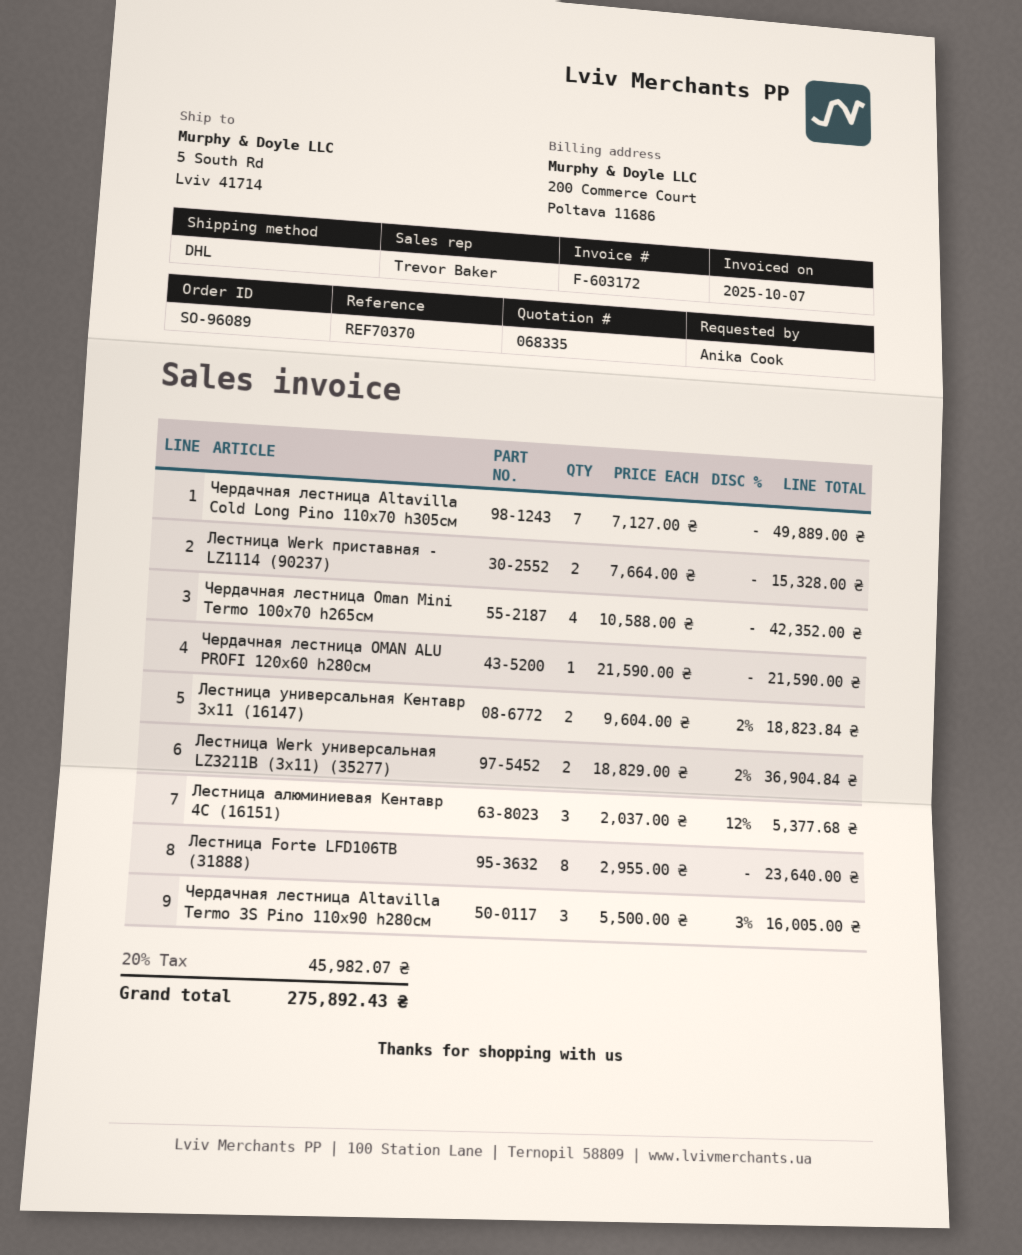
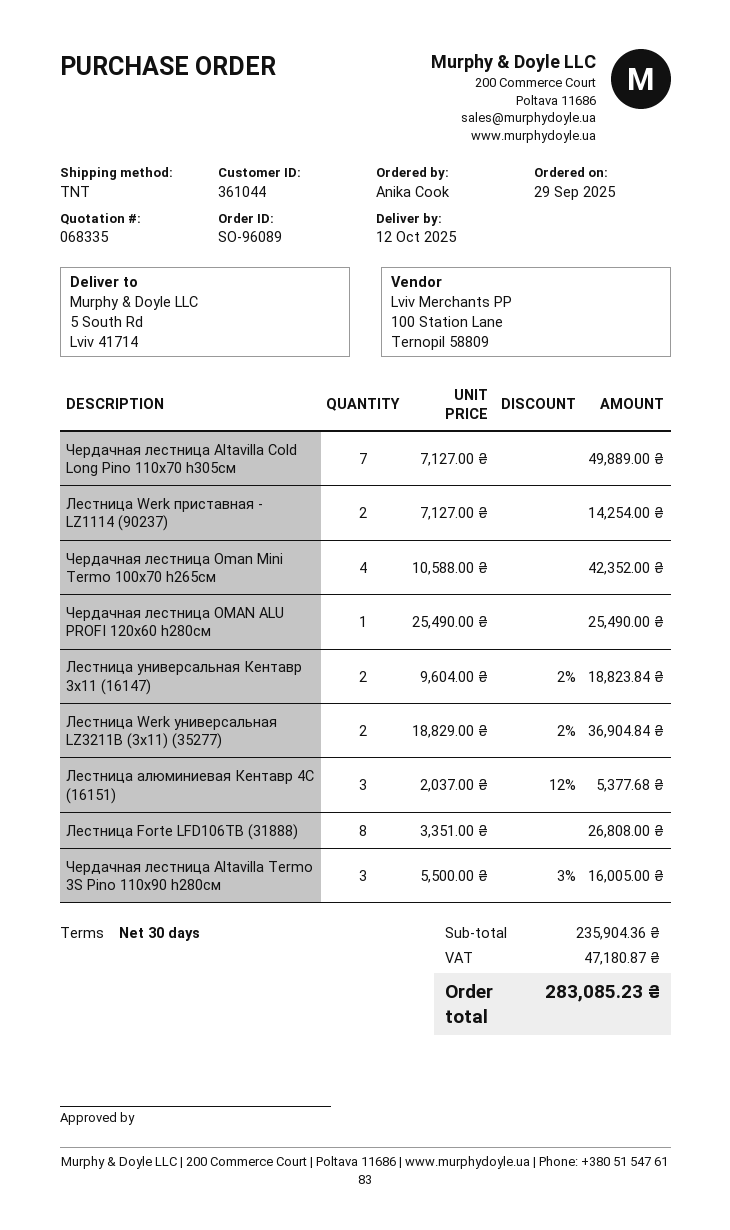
shipping method: DHL -> TNT
Лестница Werk приставная - LZ1114 (90237): 2 x 7664.00 = 15328.00 -> 2 x 7127.00 = 14254.00
Чердачная лестница OMAN ALU PROFI 120x60 h280см: 1 x 21590.00 = 21590.00 -> 1 x 25490.00 = 25490.00
Лестница Forte LFD106TB (31888): 8 x 2955.00 = 23640.00 -> 8 x 3351.00 = 26808.00
tax: 45982.07 -> 47180.87
total: 275892.43 -> 283085.23

